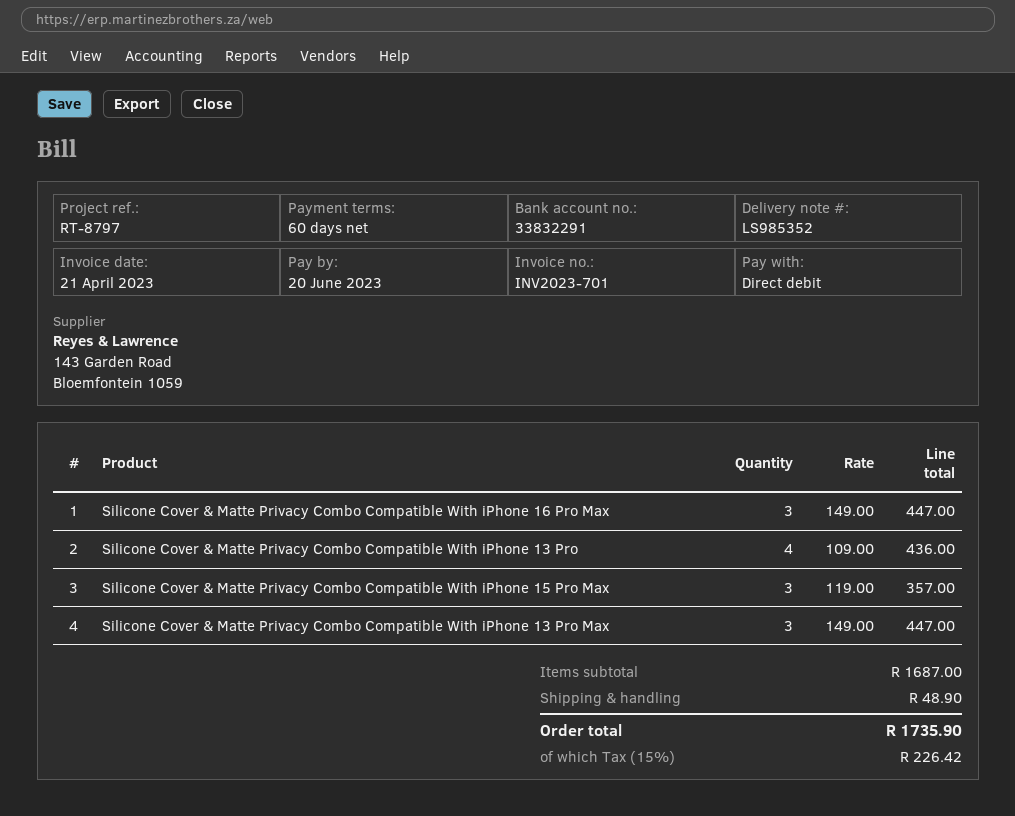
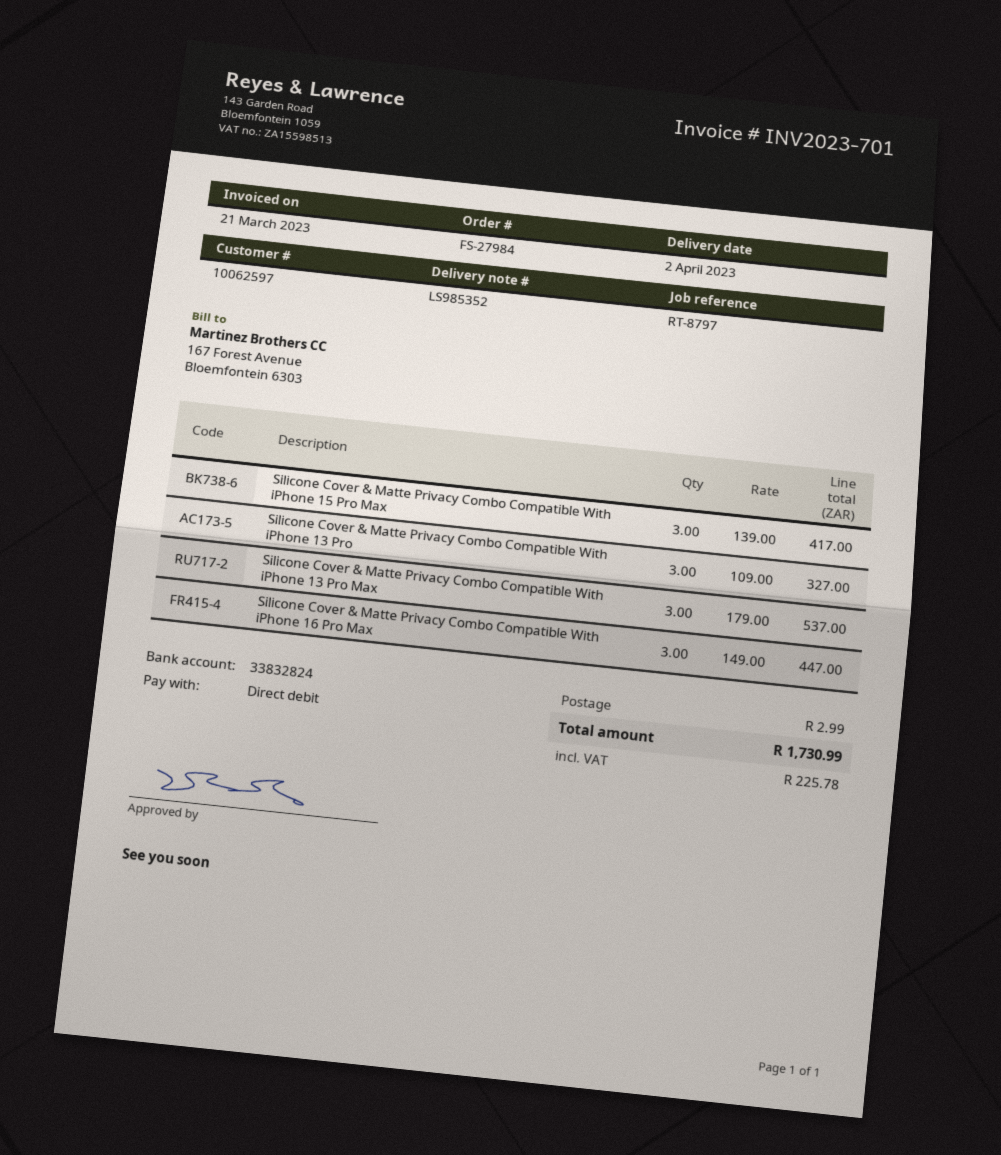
invoice date: 2023-04-21 -> 2023-03-21
bank account: 33832291 -> 33832824
Silicone Cover & Matte Privacy Combo Compatible With iPhone 13 Pro: 4 x 109.00 = 436.00 -> 3 x 109.00 = 327.00
Silicone Cover & Matte Privacy Combo Compatible With iPhone 15 Pro Max: 3 x 119.00 = 357.00 -> 3 x 139.00 = 417.00
Silicone Cover & Matte Privacy Combo Compatible With iPhone 13 Pro Max: 3 x 149.00 = 447.00 -> 3 x 179.00 = 537.00
shipping: 48.90 -> 2.99
tax: 226.42 -> 225.78
total: 1735.90 -> 1730.99

